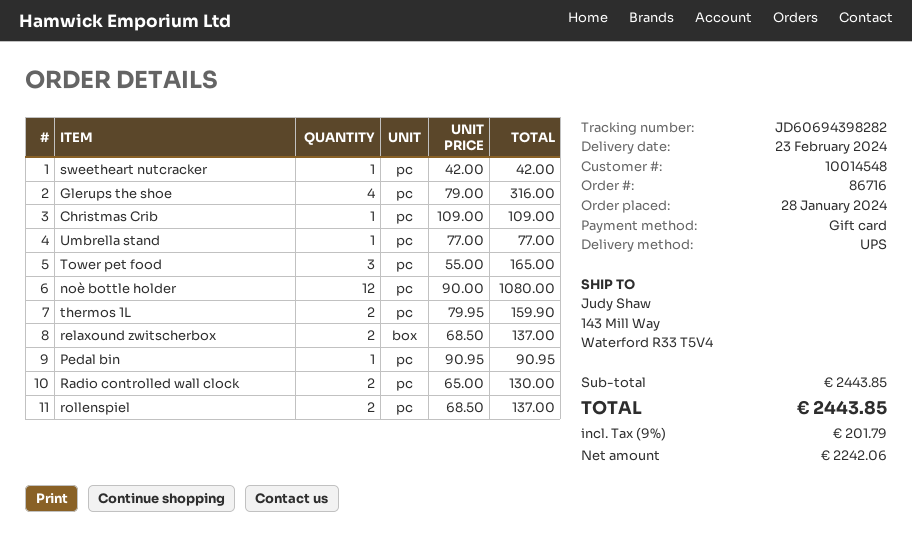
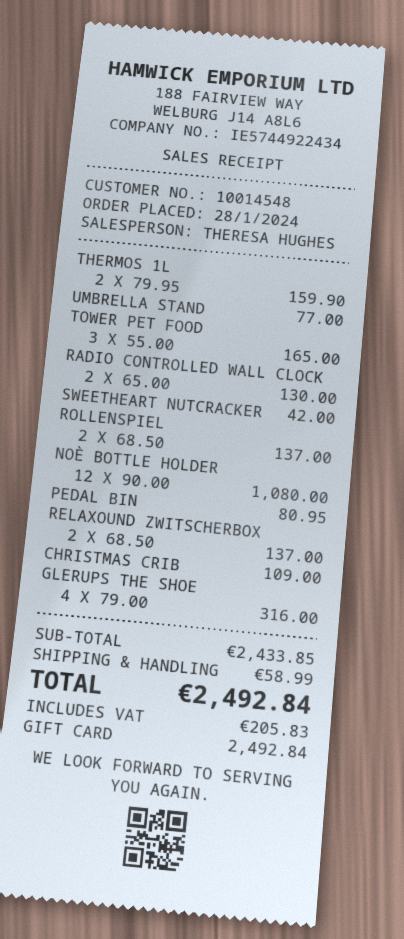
Pedal bin: 1 x 90.95 = 90.95 -> 1 x 80.95 = 80.95
subtotal: 2443.85 -> 2433.85
shipping: none -> 58.99
tax: 201.79 -> 205.83
total: 2443.85 -> 2492.84

